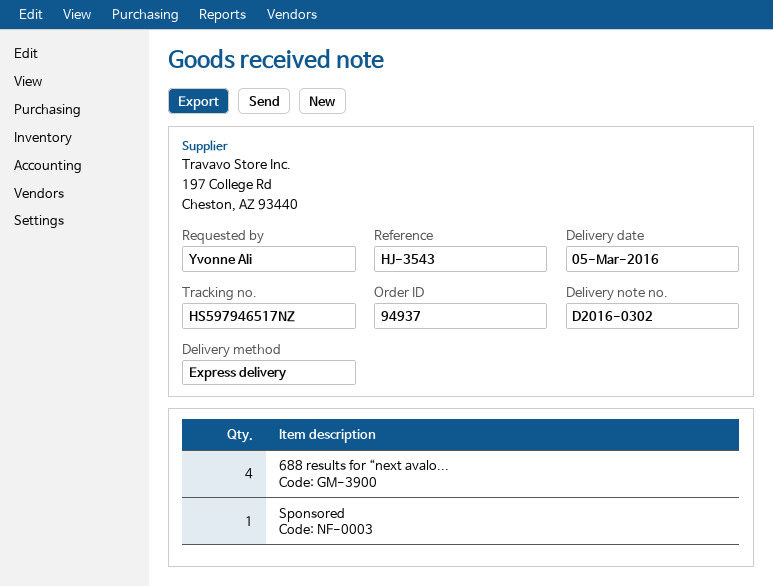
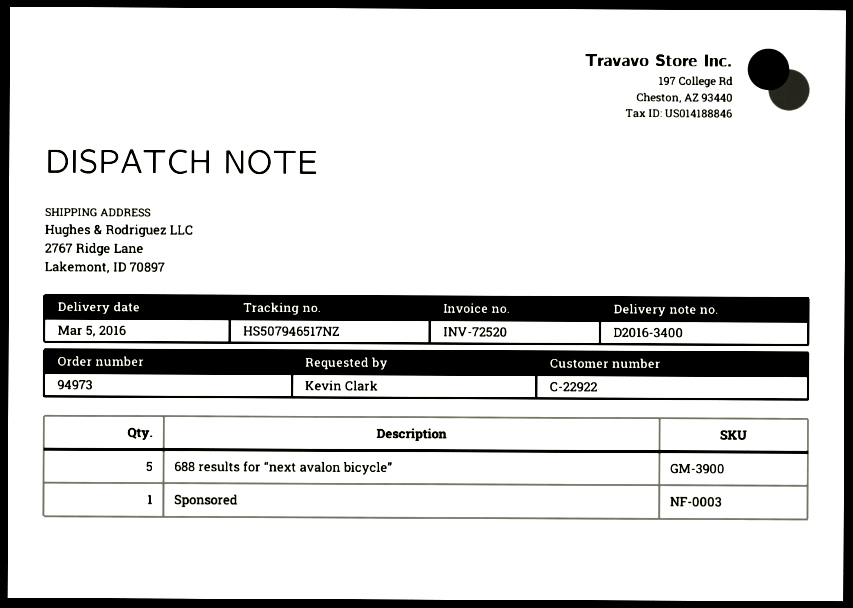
order number: 94937 -> 94973
delivery note number: D2016-0302 -> D2016-3400
ordered by: Yvonne Ali -> Kevin Clark
tracking number: HS597946517NZ -> HS507946517NZ
688 results for “next avalo...: 4 -> 5

